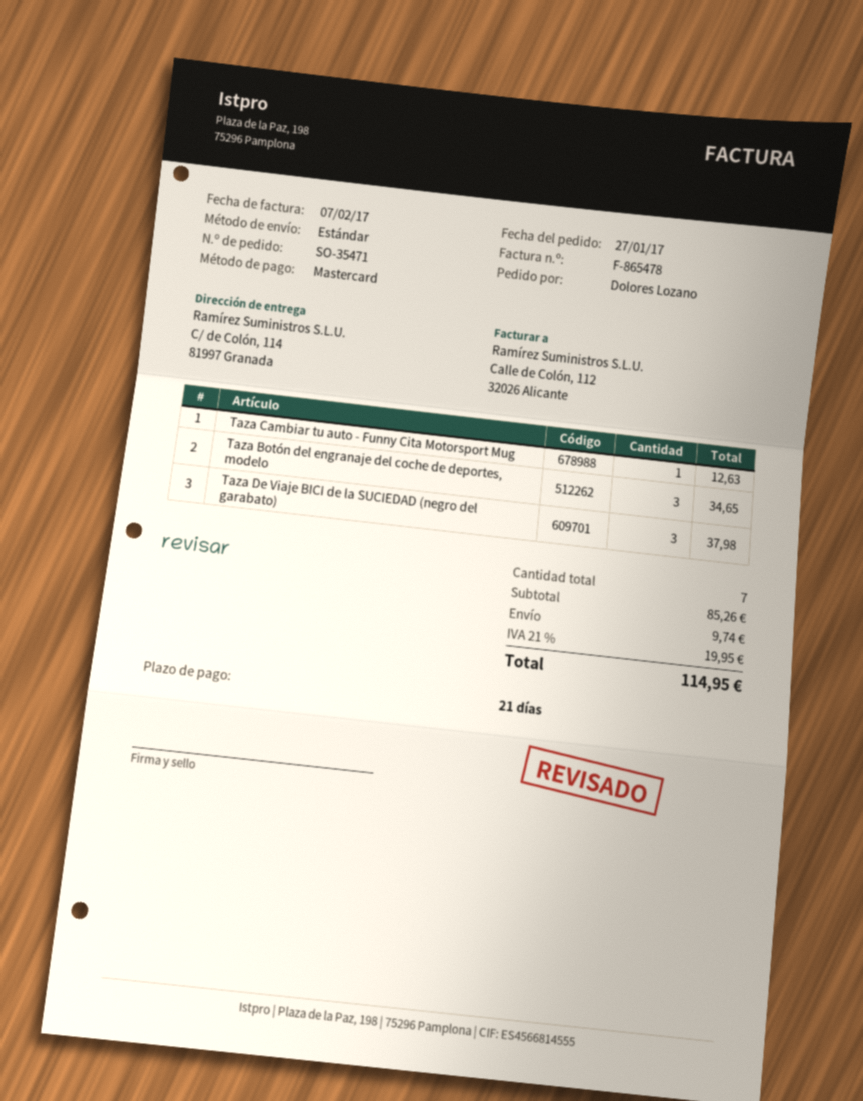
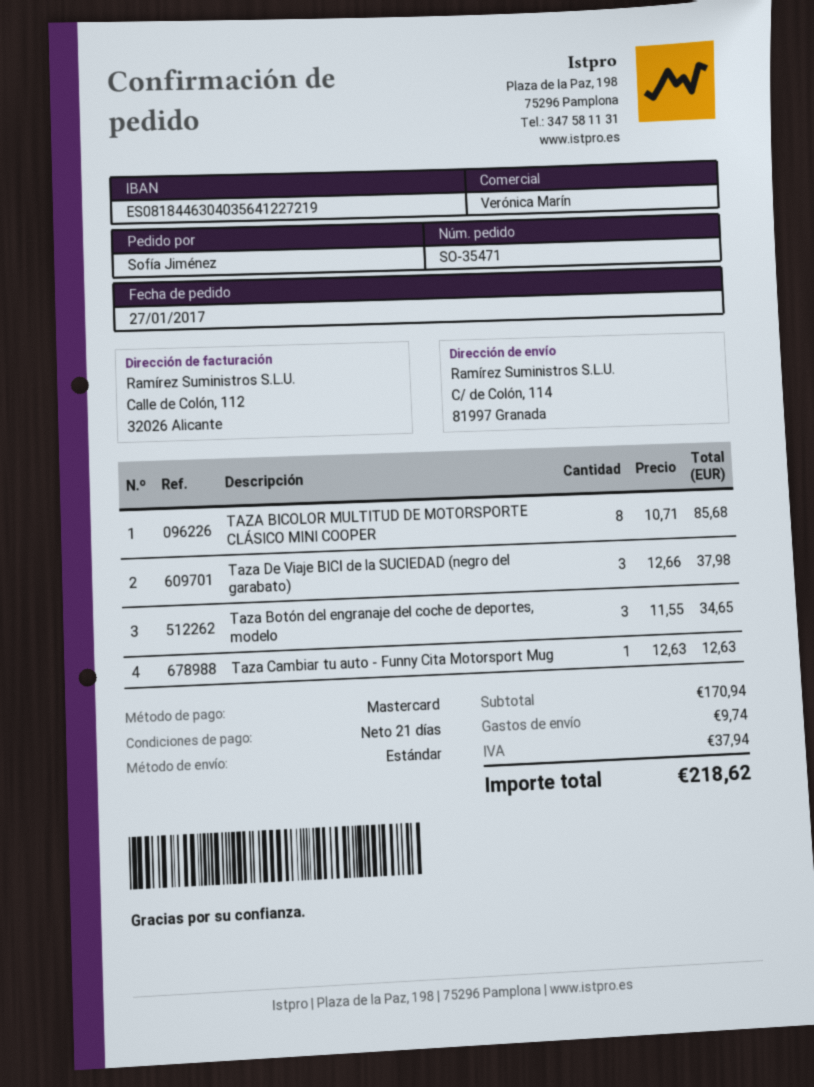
ordered by: Dolores Lozano -> Sofía Jiménez
TAZA BICOLOR MULTITUD DE MOTORSPORTE CLÁSICO MINI COOPER: none -> 8 for 85.68
subtotal: 85.26 -> 170.94
tax: 19.95 -> 37.94
total: 114.95 -> 218.62

